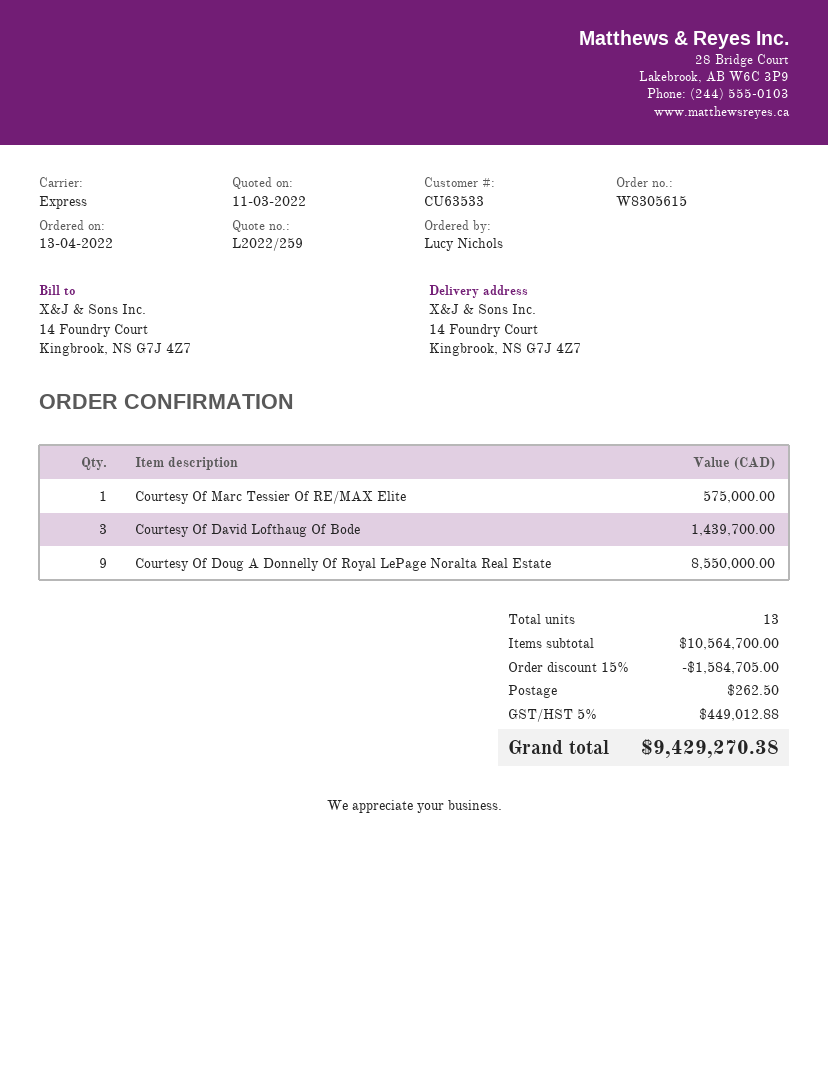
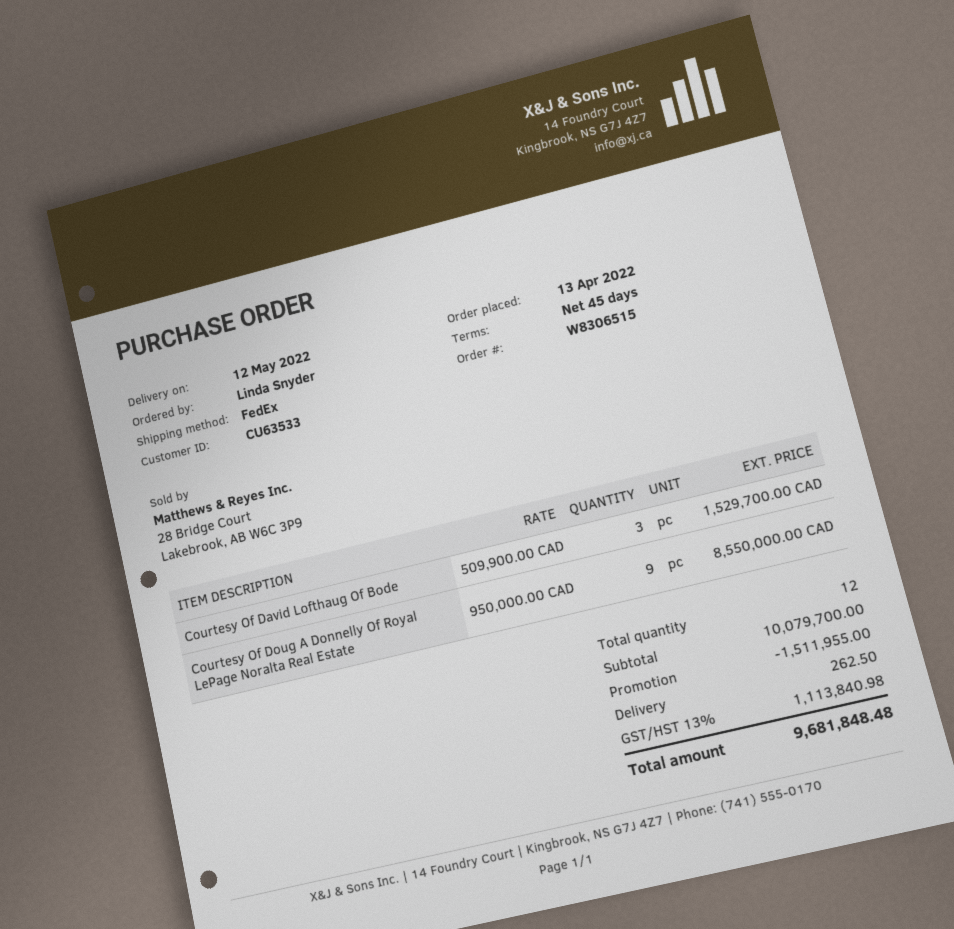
order number: W8305615 -> W8306515
ordered by: Lucy Nichols -> Linda Snyder
shipping method: express -> FedEx
Courtesy Of Marc Tessier Of RE/MAX Elite: 1 for 575000.00 -> none
Courtesy Of David Lofthaug Of Bode: 3 for 1439700.00 -> 3 for 1529700.00
total quantity: 13 -> 12
subtotal: 10564700.00 -> 10079700.00
discount: 1584705.00 -> 1511955.00
tax: 5% = 449012.88 -> 13% = 1113840.98
total: 9429270.38 -> 9681848.48

